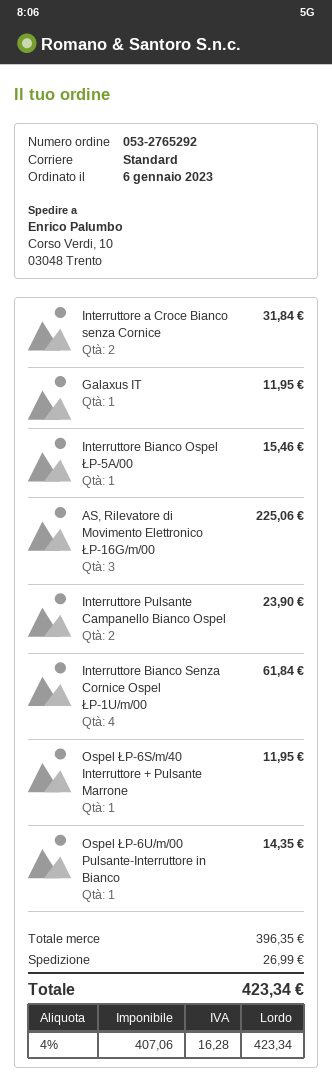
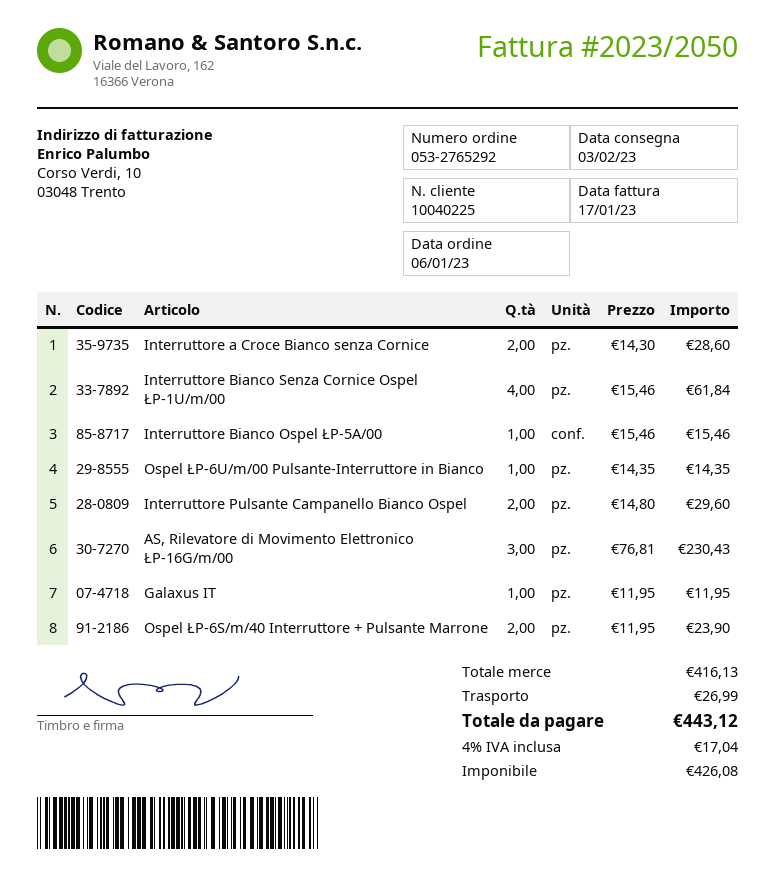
Interruttore a Croce Bianco senza Cornice: 2 for 31.84 -> 2 for 28.60
AS, Rilevatore di Movimento Elettronico ŁP-16G/m/00: 3 for 225.06 -> 3 for 230.43
Interruttore Pulsante Campanello Bianco Ospel: 2 for 23.90 -> 2 for 29.60
Ospel ŁP‑6S/m/40 Interruttore + Pulsante Marrone: 1 for 11.95 -> 2 for 23.90
subtotal: 396.35 -> 416.13
net: 407.06 -> 426.08
tax: 4% = 16.28 -> 4% = 17.04
total: 423.34 -> 443.12

